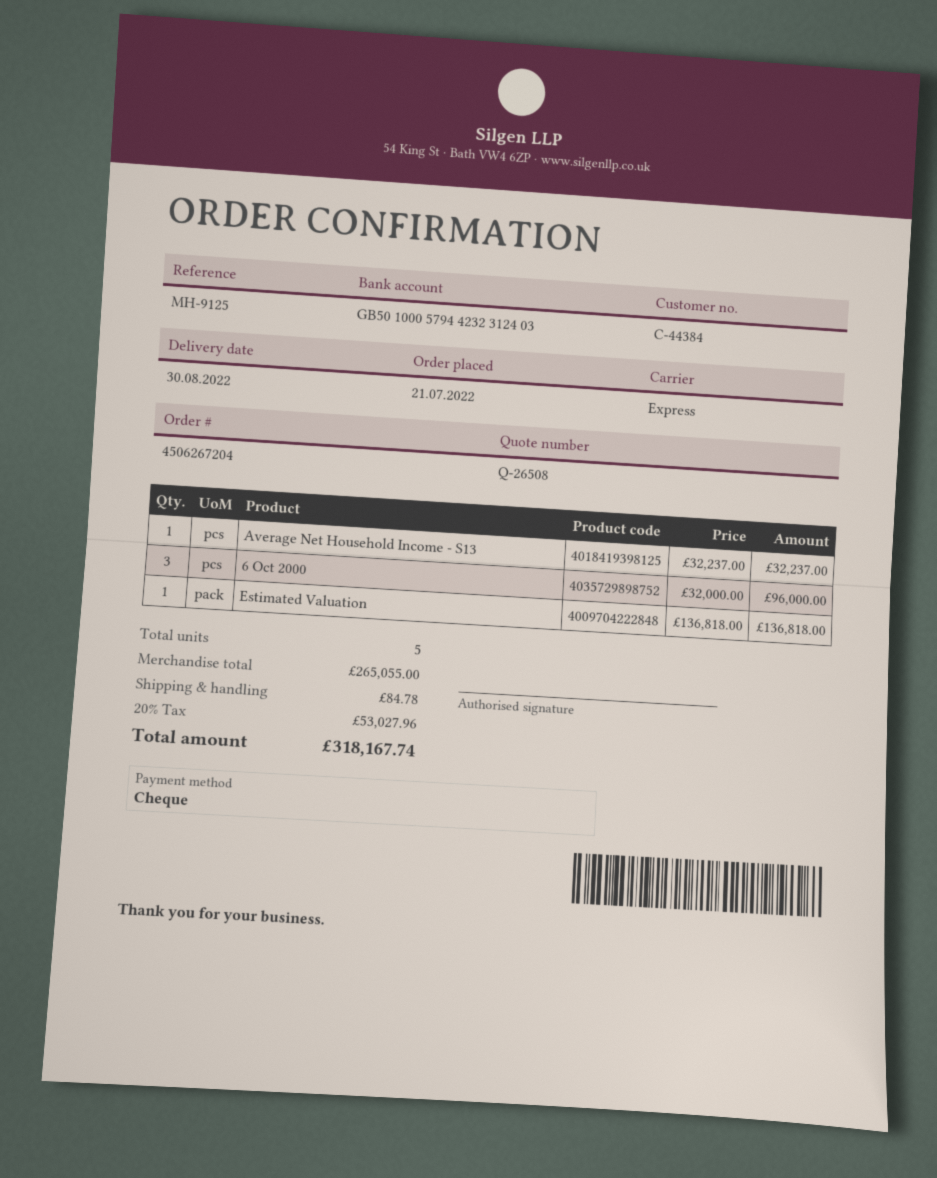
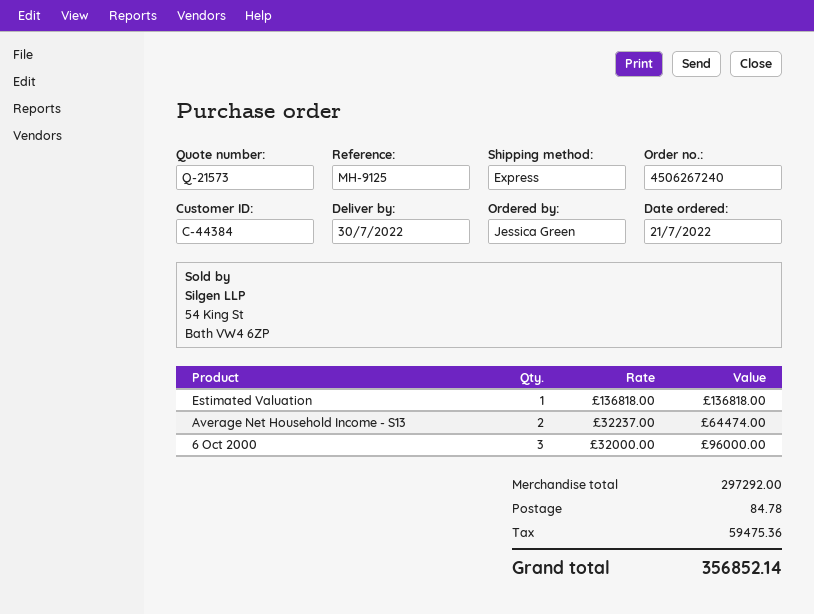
quote number: Q-26508 -> Q-21573
order number: 4506267204 -> 4506267240
delivery date: 2022-08-30 -> 2022-07-30
Average Net Household Income - S13: 1 x 32237.00 = 32237.00 -> 2 x 32237.00 = 64474.00
subtotal: 265055.00 -> 297292.00
tax: 53027.96 -> 59475.36
total: 318167.74 -> 356852.14

